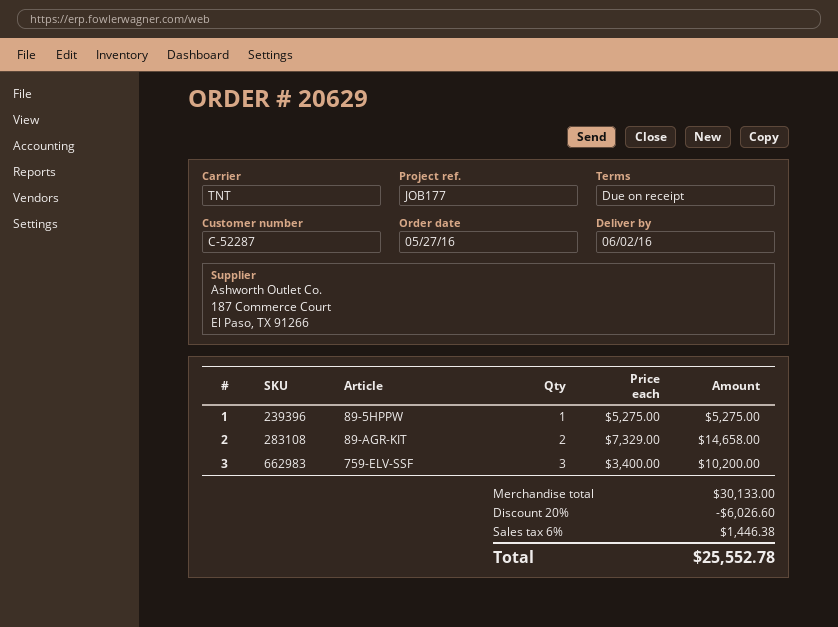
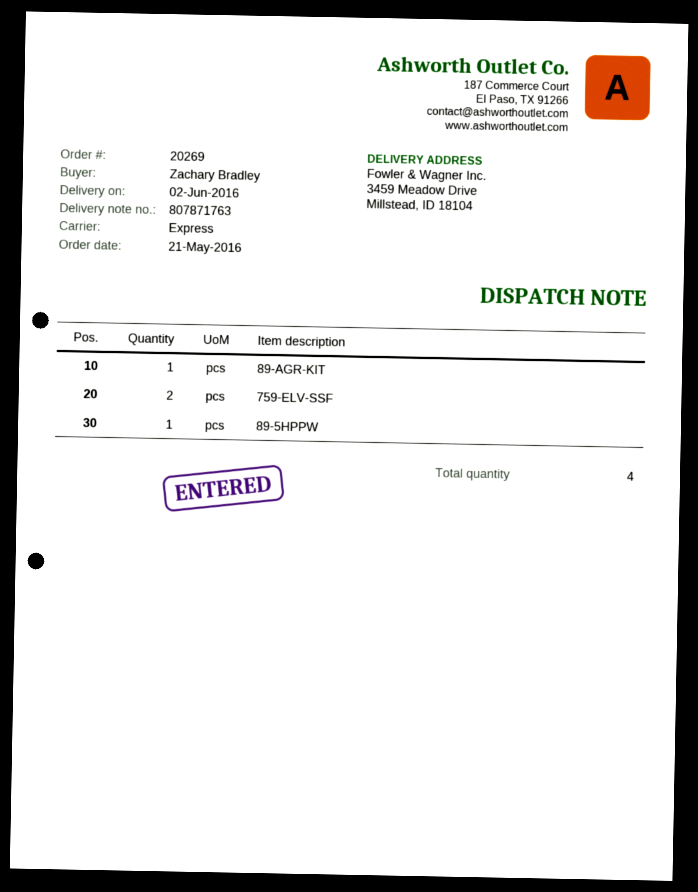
order number: 20629 -> 20269
order date: 2016-05-27 -> 2016-05-21
shipping method: TNT -> express
89-AGR-KIT: 2 -> 1
759-ELV-SSF: 3 -> 2

